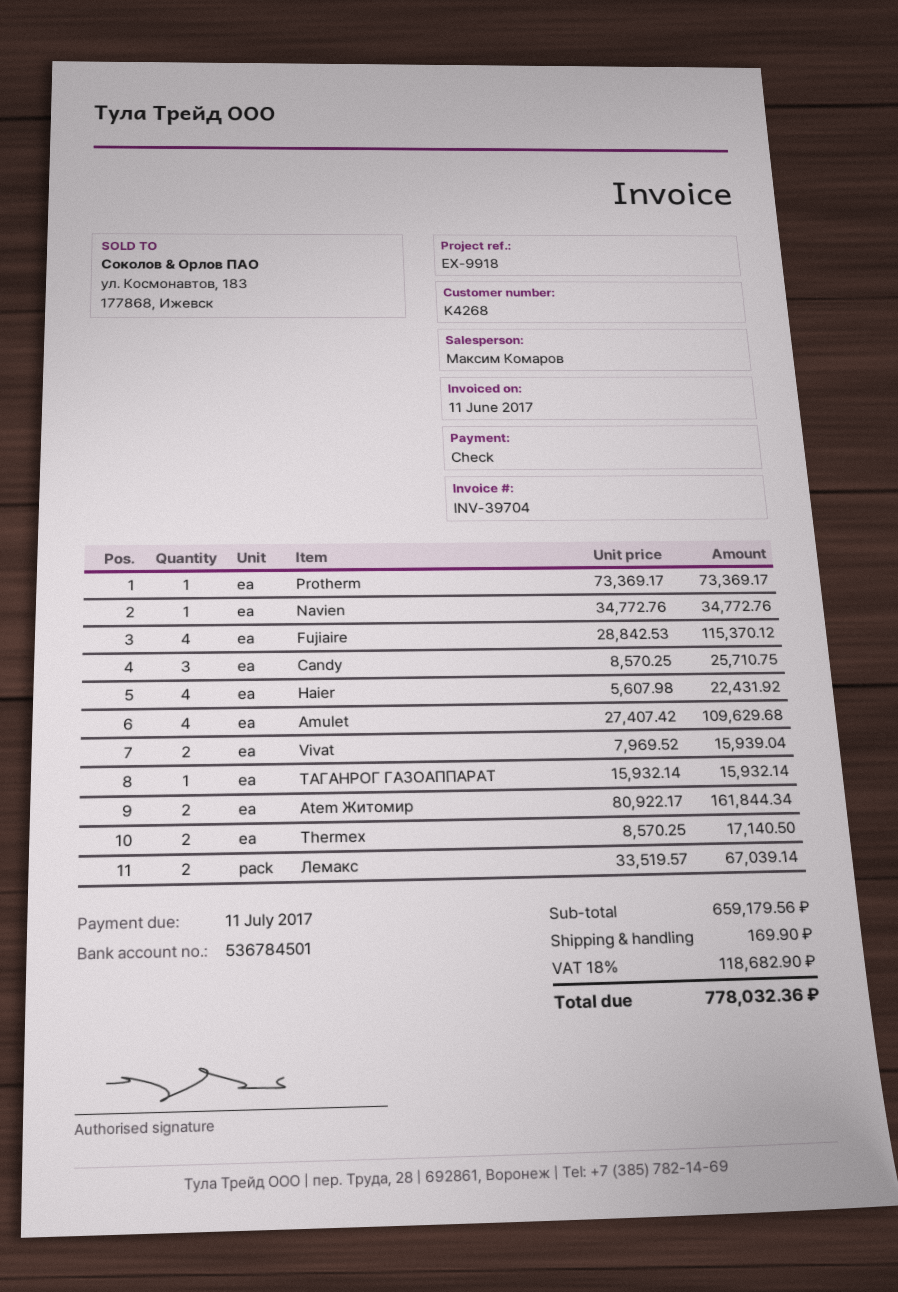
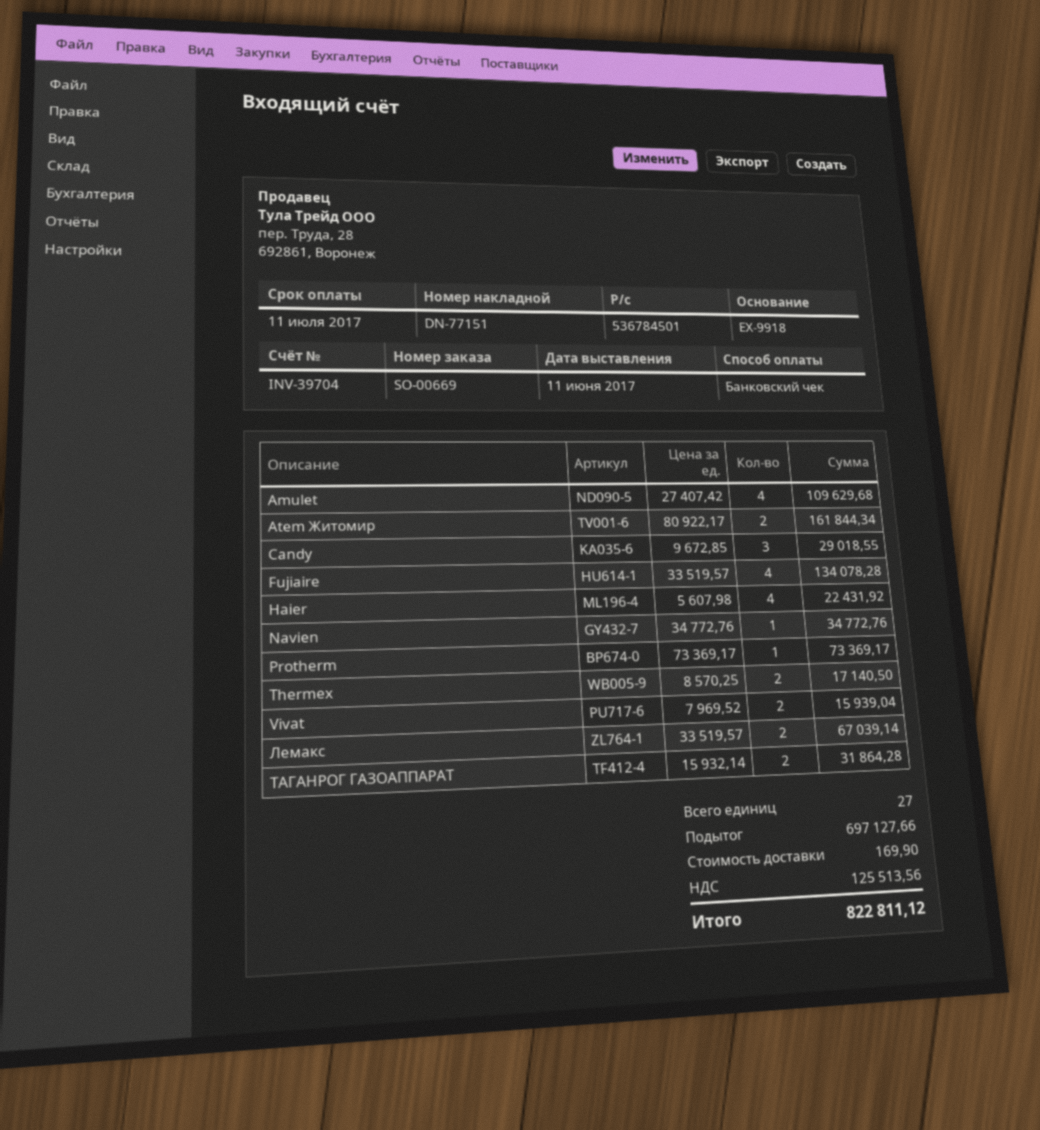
Fujiaire: 4 x 28842.53 = 115370.12 -> 4 x 33519.57 = 134078.28
Candy: 3 x 8570.25 = 25710.75 -> 3 x 9672.85 = 29018.55
ТАГАНРОГ ГАЗОАППАРАТ: 1 x 15932.14 = 15932.14 -> 2 x 15932.14 = 31864.28
subtotal: 659179.56 -> 697127.66
tax: 118682.90 -> 125513.56
total: 778032.36 -> 822811.12

